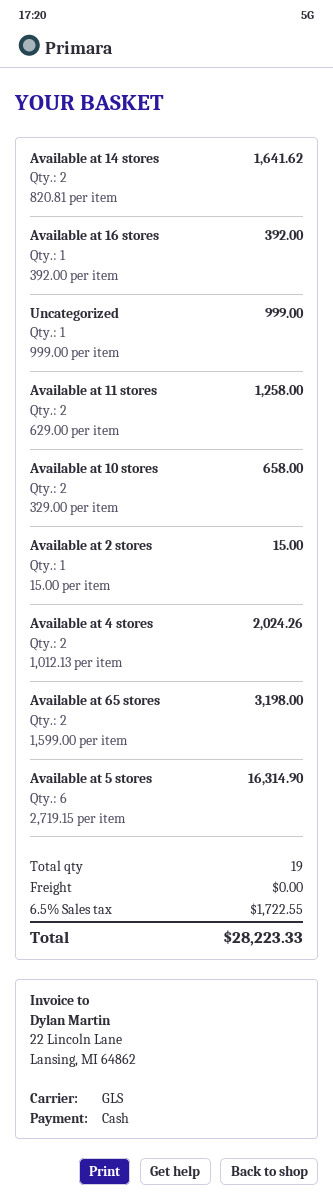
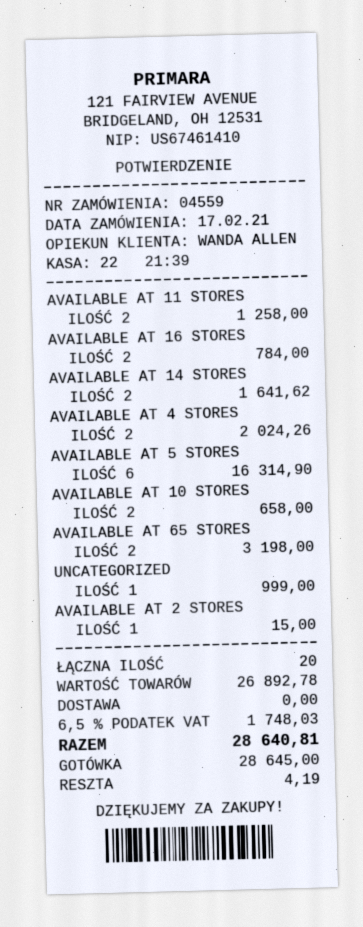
Available at 16 stores: 1 for 392.00 -> 2 for 784.00
total quantity: 19 -> 20
tax: 6.5% = 1722.55 -> 6.5% = 1748.03
total: 28223.33 -> 28640.81

